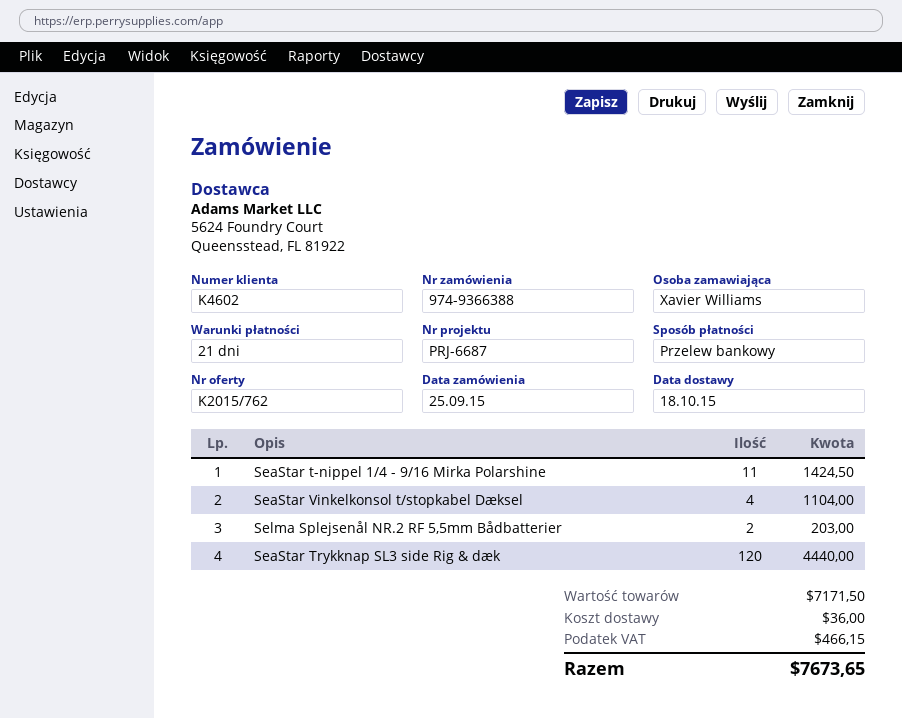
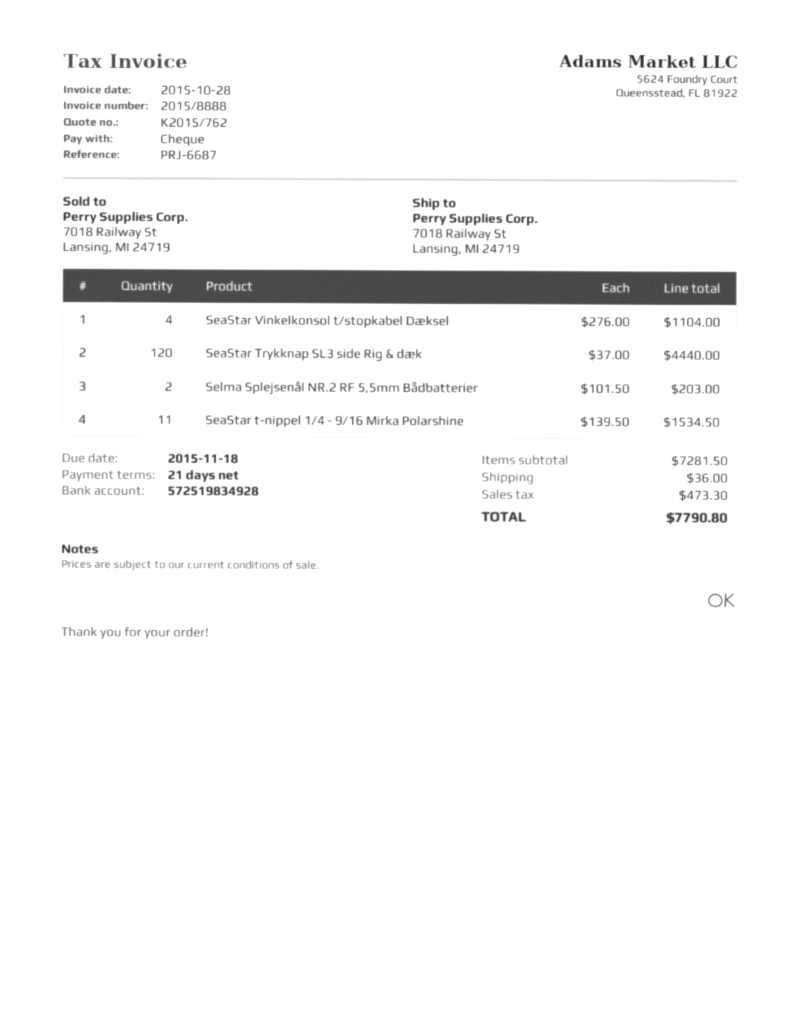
payment method: bank transfer -> cheque
SeaStar t-nippel 1/4 - 9/16 Mirka Polarshine: 11 for 1424.50 -> 11 for 1534.50
subtotal: 7171.50 -> 7281.50
tax: 466.15 -> 473.30
total: 7673.65 -> 7790.80

